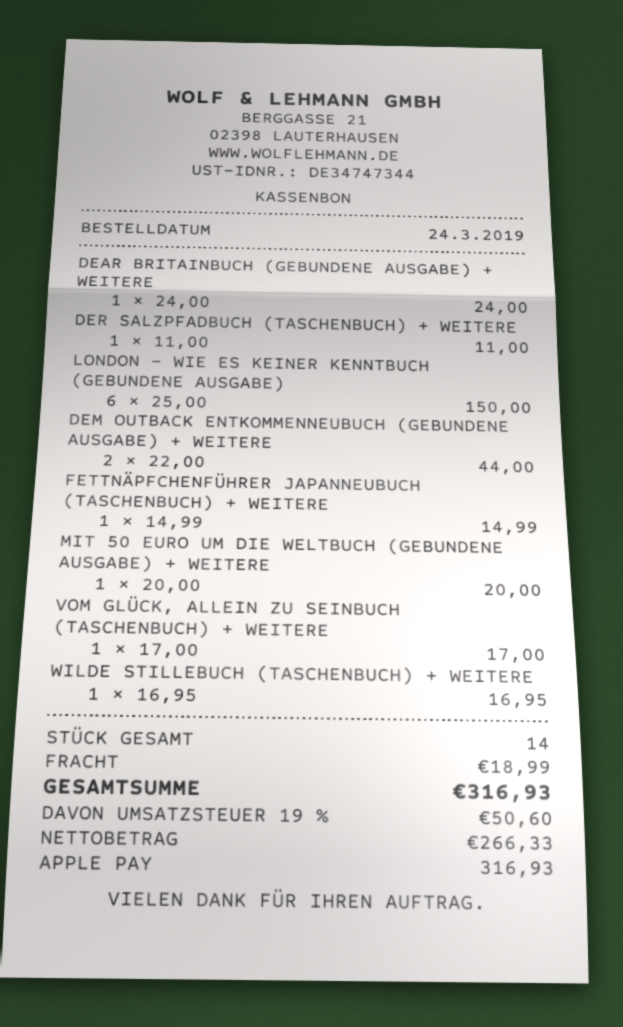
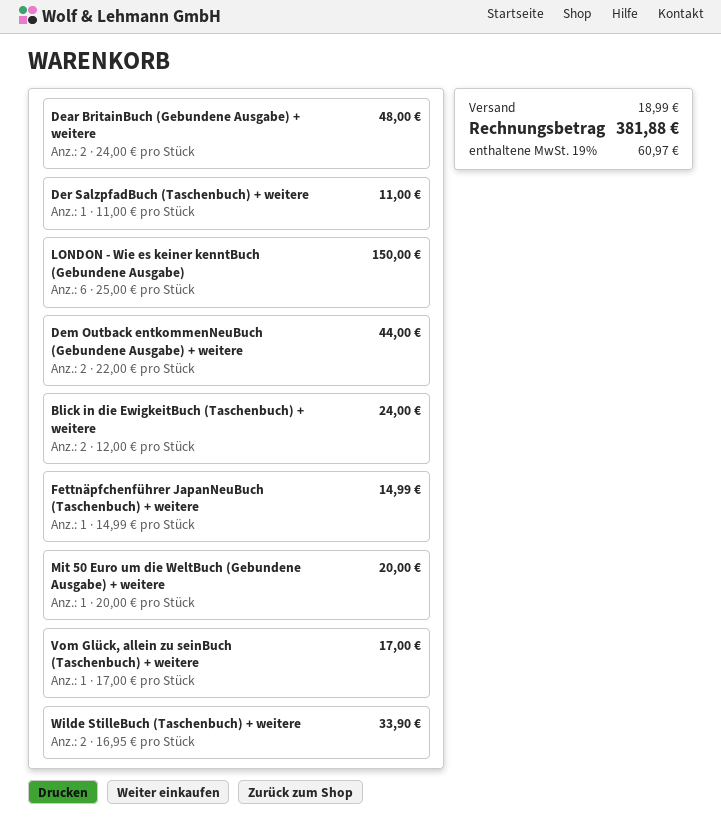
DEAR BRITAINBUCH (GEBUNDENE AUSGABE) + WEITERE: 1 x 24.00 = 24.00 -> 2 x 24.00 = 48.00
WILDE STILLEBUCH (TASCHENBUCH) + WEITERE: 1 x 16.95 = 16.95 -> 2 x 16.95 = 33.90
Blick in die EwigkeitBuch (Taschenbuch) + weitere: none -> 2 x 12.00 = 24.00
tax: 19% = 50.60 -> 19% = 60.97
total: 316.93 -> 381.88

